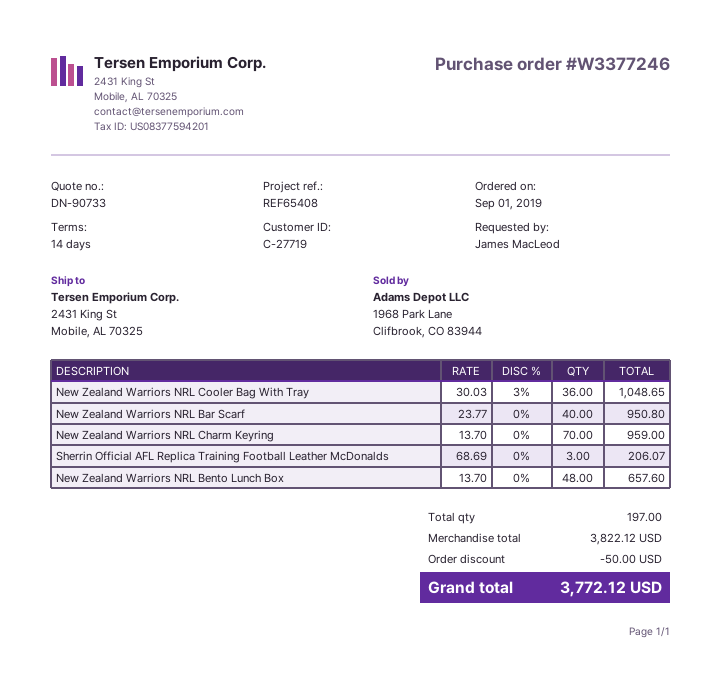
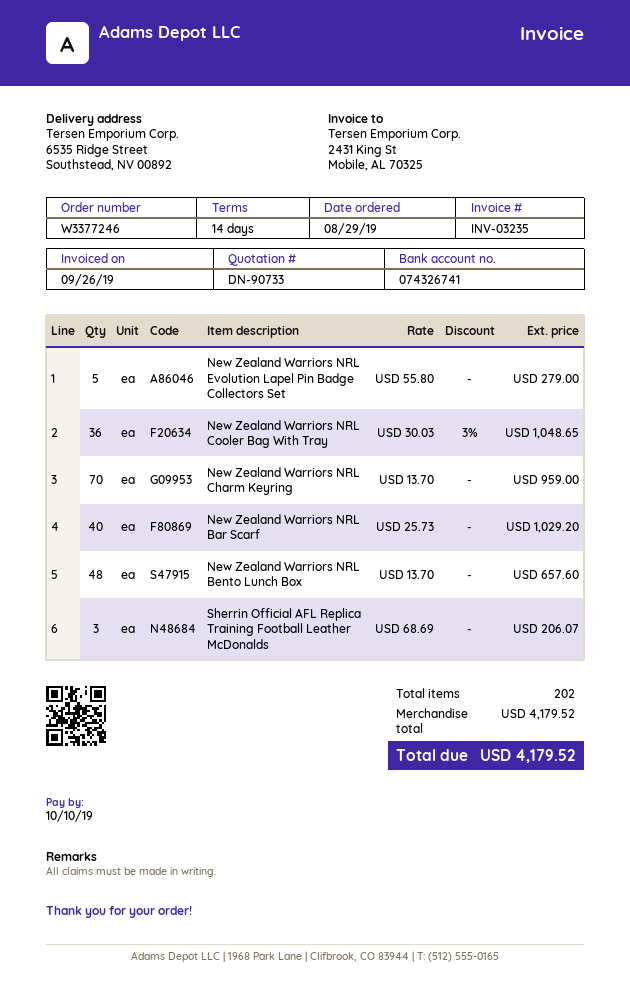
order date: 2019-09-01 -> 2019-08-29
ship to: 2431 King St, Mobile, AL 70325 -> 6535 Ridge Street, Southstead, NV 00892
New Zealand Warriors NRL Bar Scarf: 40 x 23.77 = 950.80 -> 40 x 25.73 = 1029.20
New Zealand Warriors NRL Evolution Lapel Pin Badge Collectors Set: none -> 5 x 55.80 = 279.00
total quantity: 197 -> 202
subtotal: 3822.12 -> 4179.52
discount: 50.00 -> none
total: 3772.12 -> 4179.52

